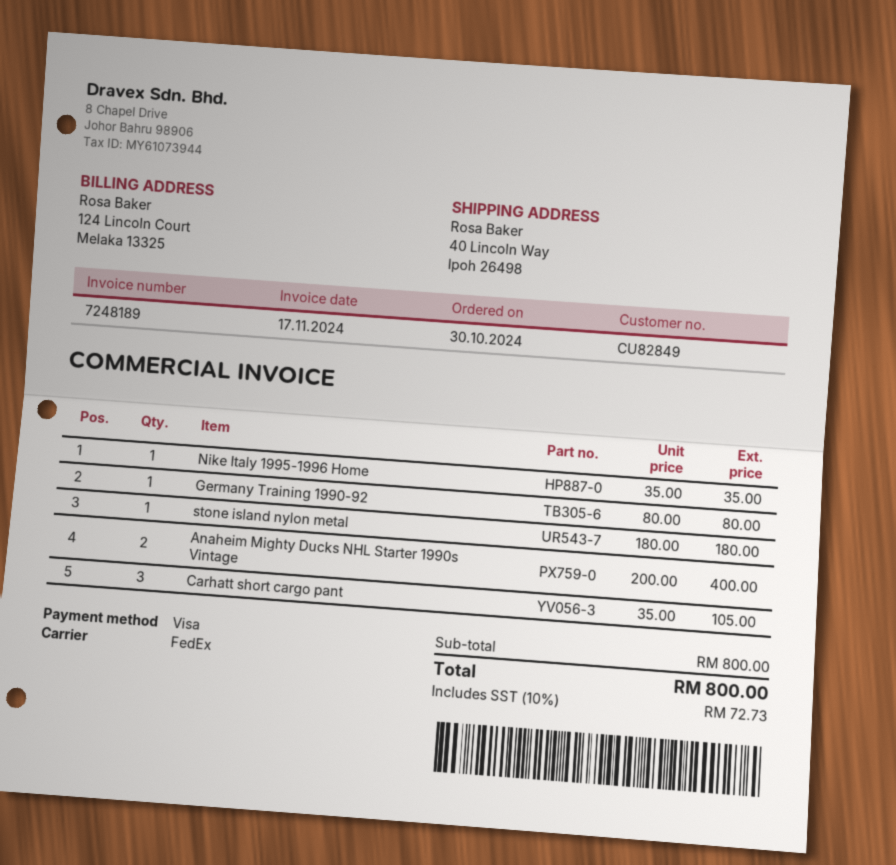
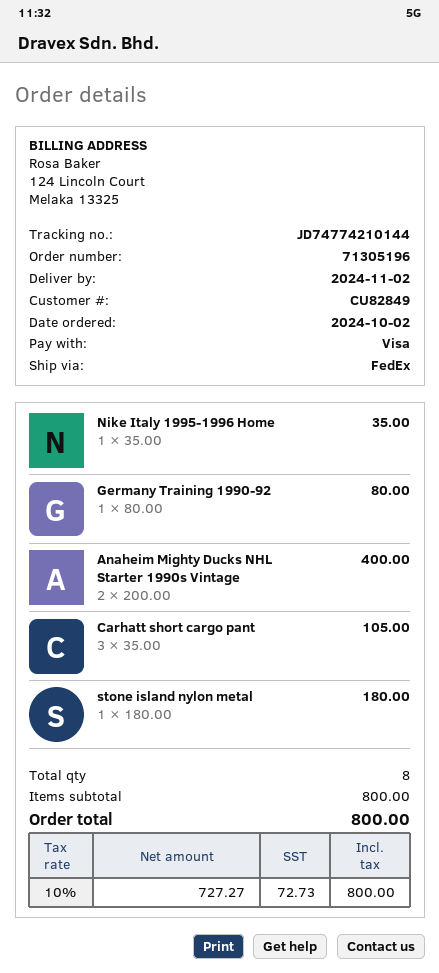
order date: 2024-10-30 -> 2024-10-02

